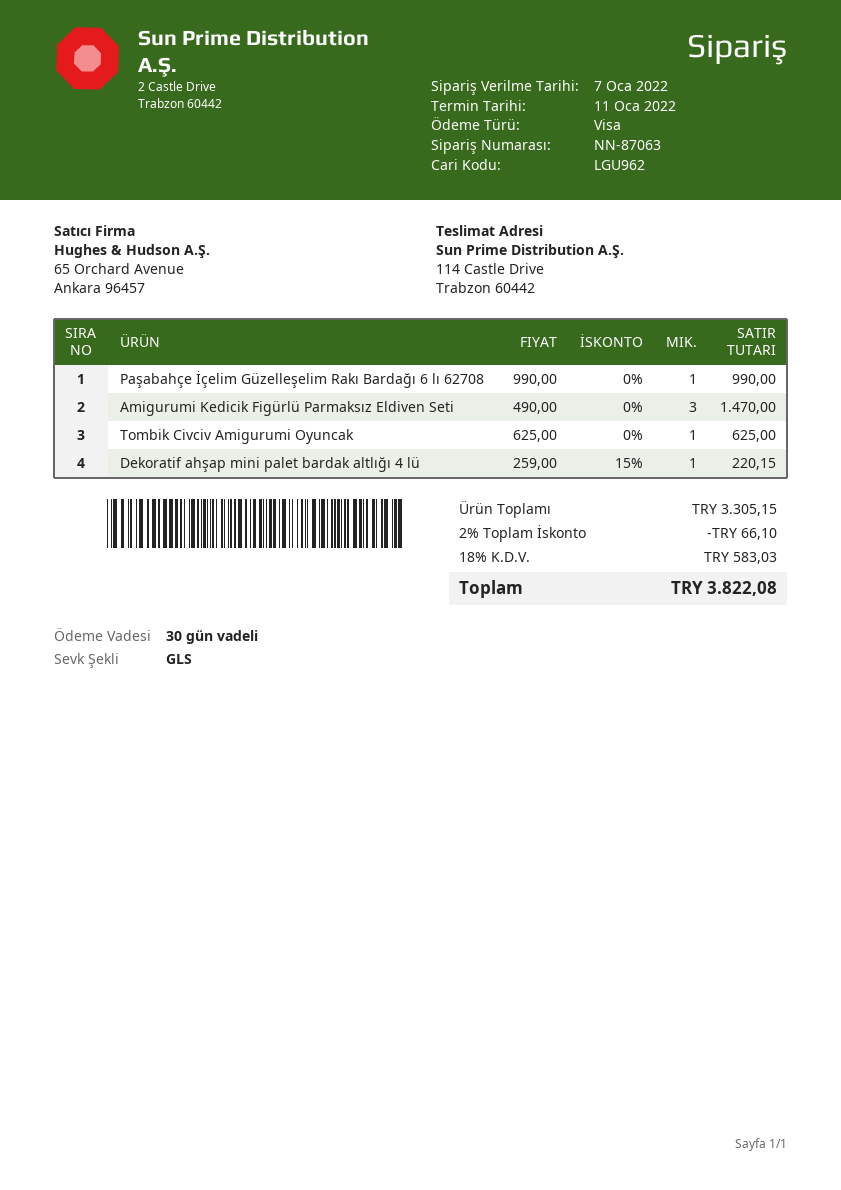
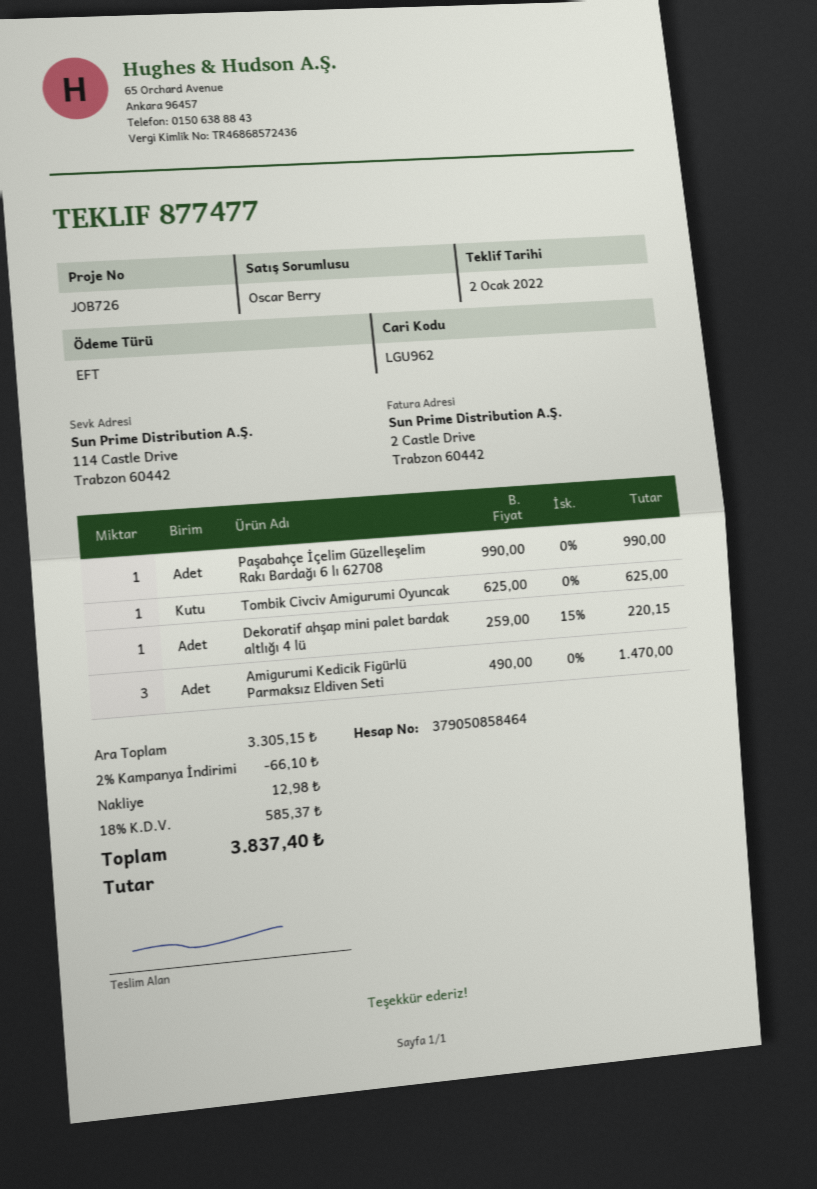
payment method: Visa -> bank transfer
shipping: none -> 12.98
tax: 18% = 583.03 -> 18% = 585.37
total: 3822.08 -> 3837.40

